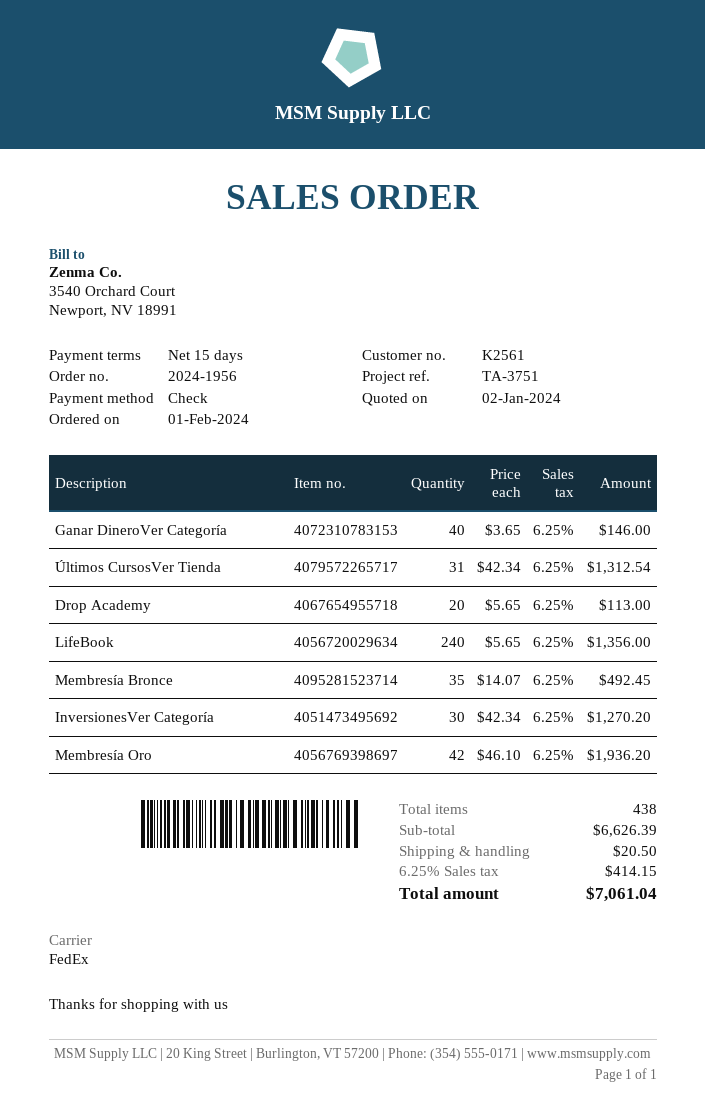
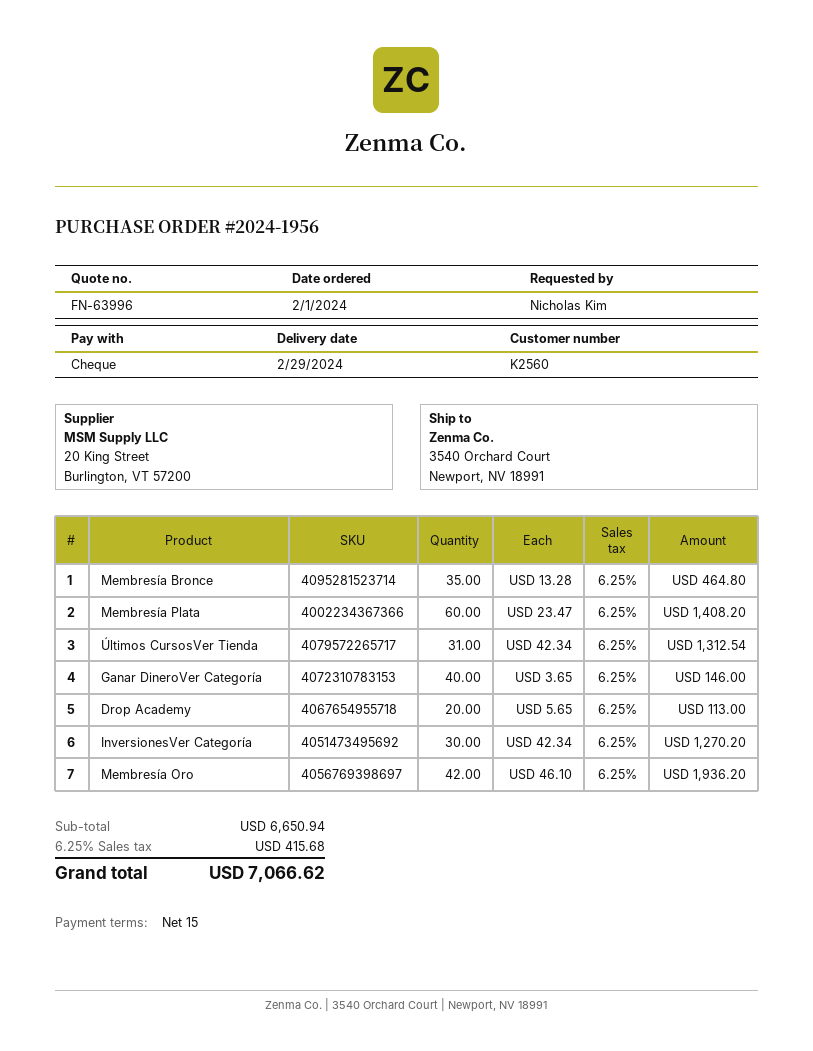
customer number: K2561 -> K2560
LifeBook: 240 x 5.65 = 1356.00 -> none
Membresía Bronce: 35 x 14.07 = 492.45 -> 35 x 13.28 = 464.80
Membresía Plata: none -> 60 x 23.47 = 1408.20
subtotal: 6626.39 -> 6650.94
shipping: 20.50 -> none
tax: 6.25% = 414.15 -> 6.25% = 415.68
total: 7061.04 -> 7066.62

